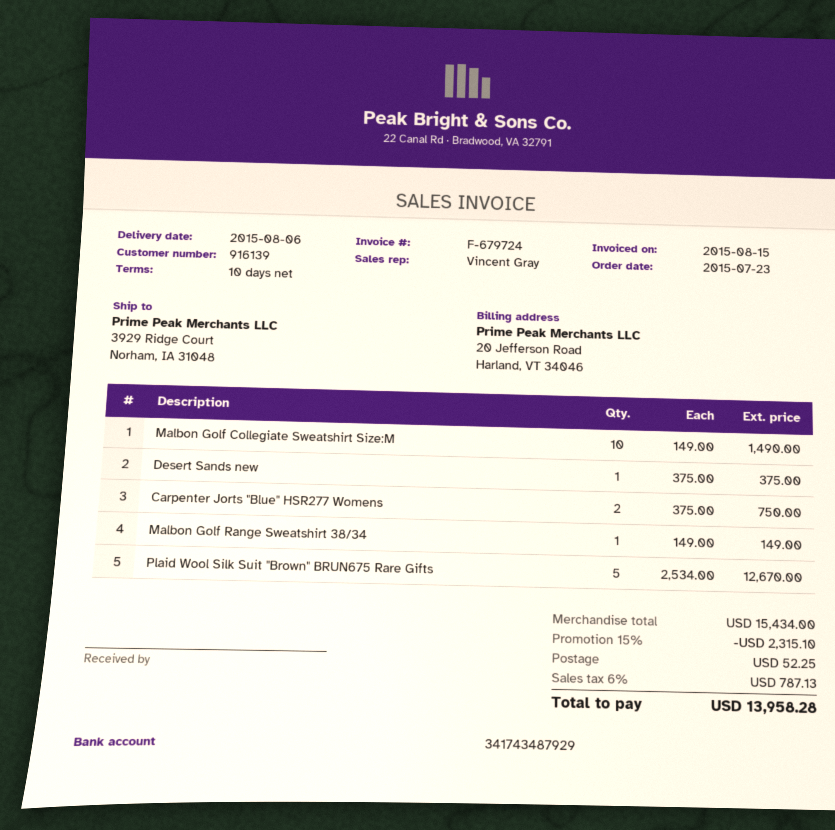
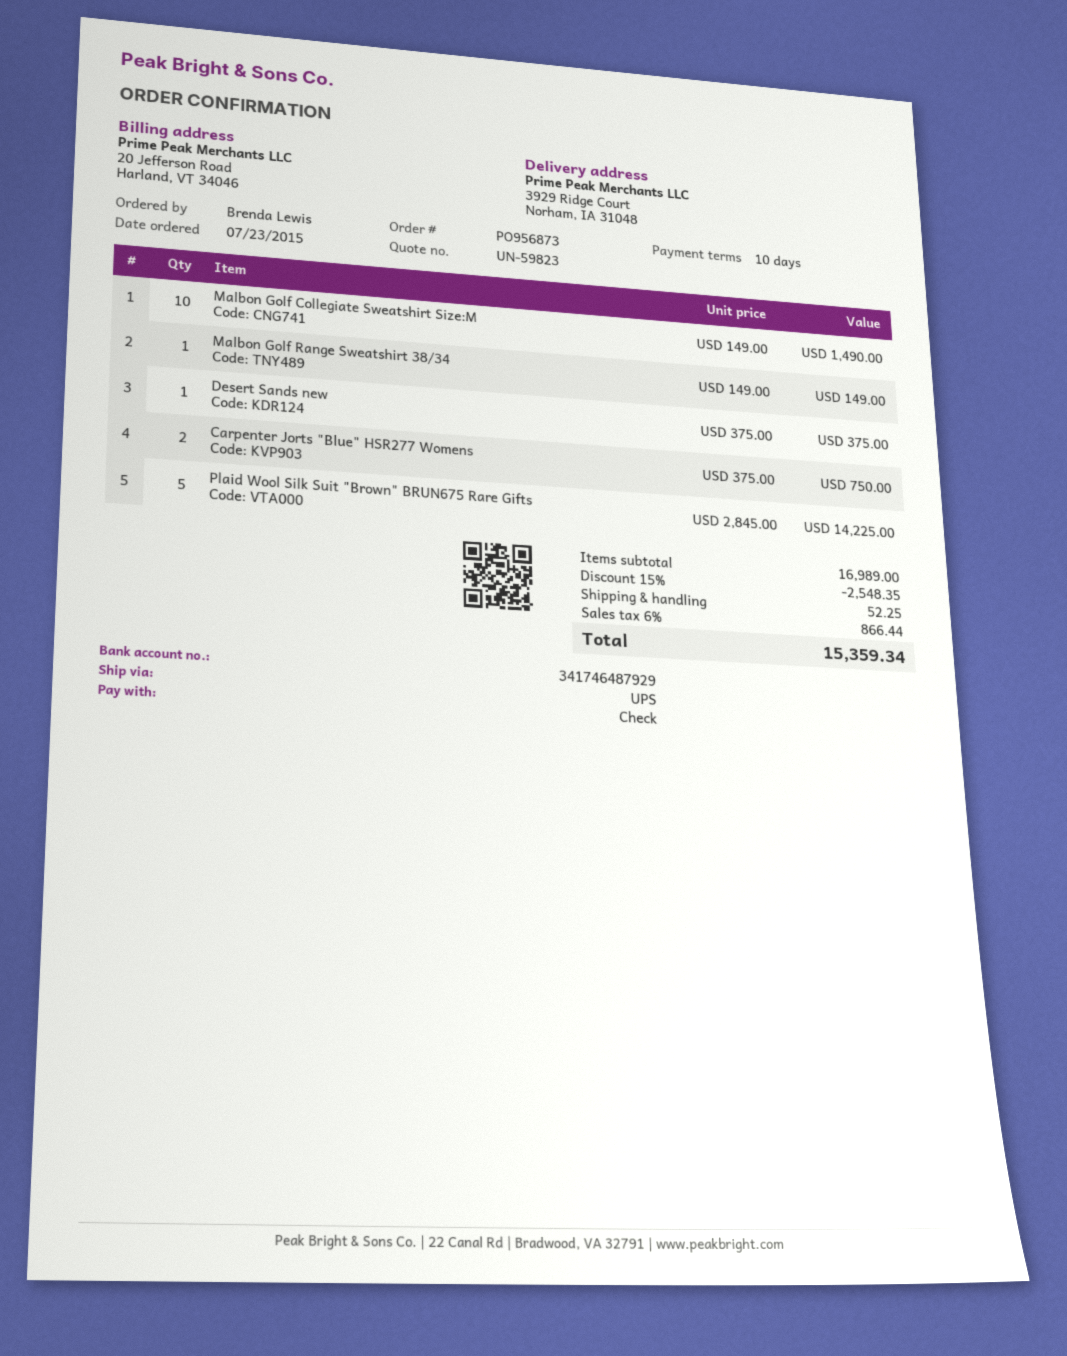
bank account: 341743487929 -> 341746487929
Plaid Wool Silk Suit "Brown" BRUN675 Rare Gifts: 5 x 2534.00 = 12670.00 -> 5 x 2845.00 = 14225.00
subtotal: 15434.00 -> 16989.00
discount: 15% = 2315.10 -> 15% = 2548.35
tax: 6% = 787.13 -> 6% = 866.44
total: 13958.28 -> 15359.34

